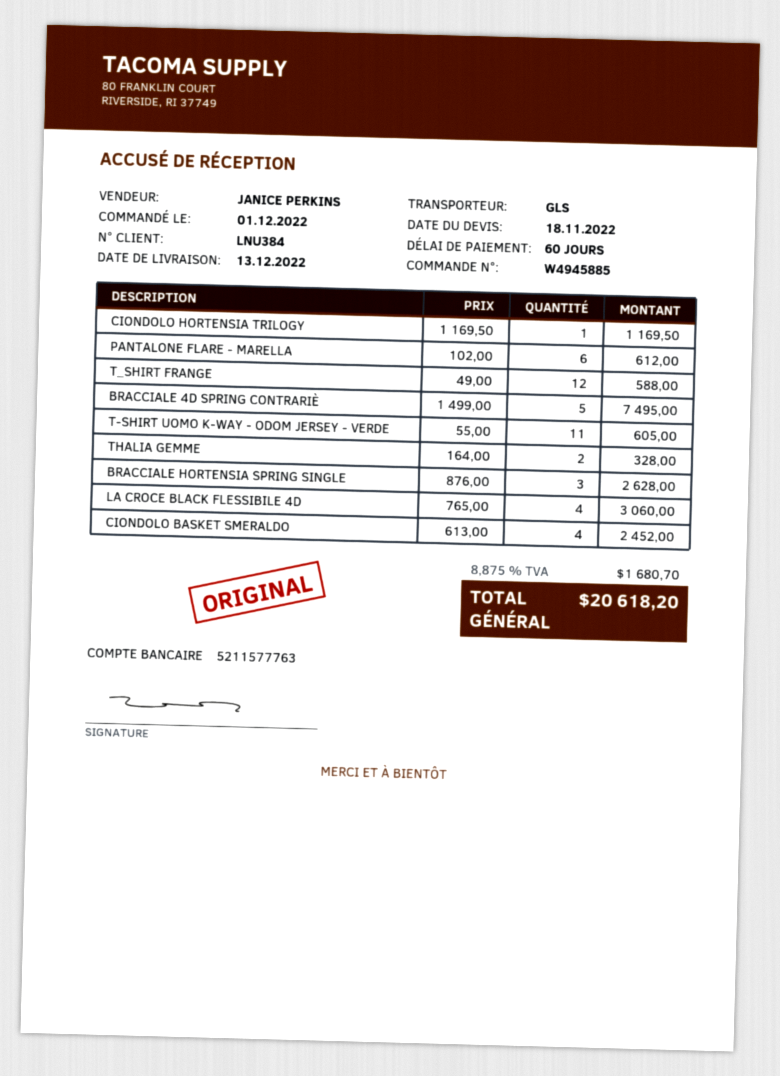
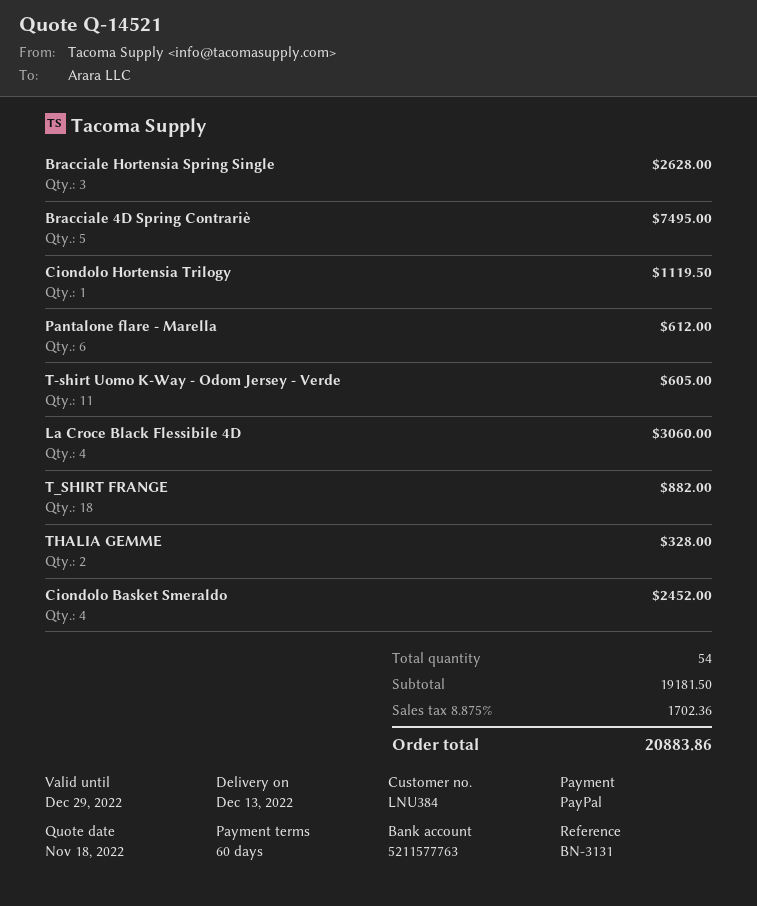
CIONDOLO HORTENSIA TRILOGY: 1 for 1169.50 -> 1 for 1119.50
T_SHIRT FRANGE: 12 for 588.00 -> 18 for 882.00
tax: 8.875% = 1680.70 -> 8.875% = 1702.36
total: 20618.20 -> 20883.86

